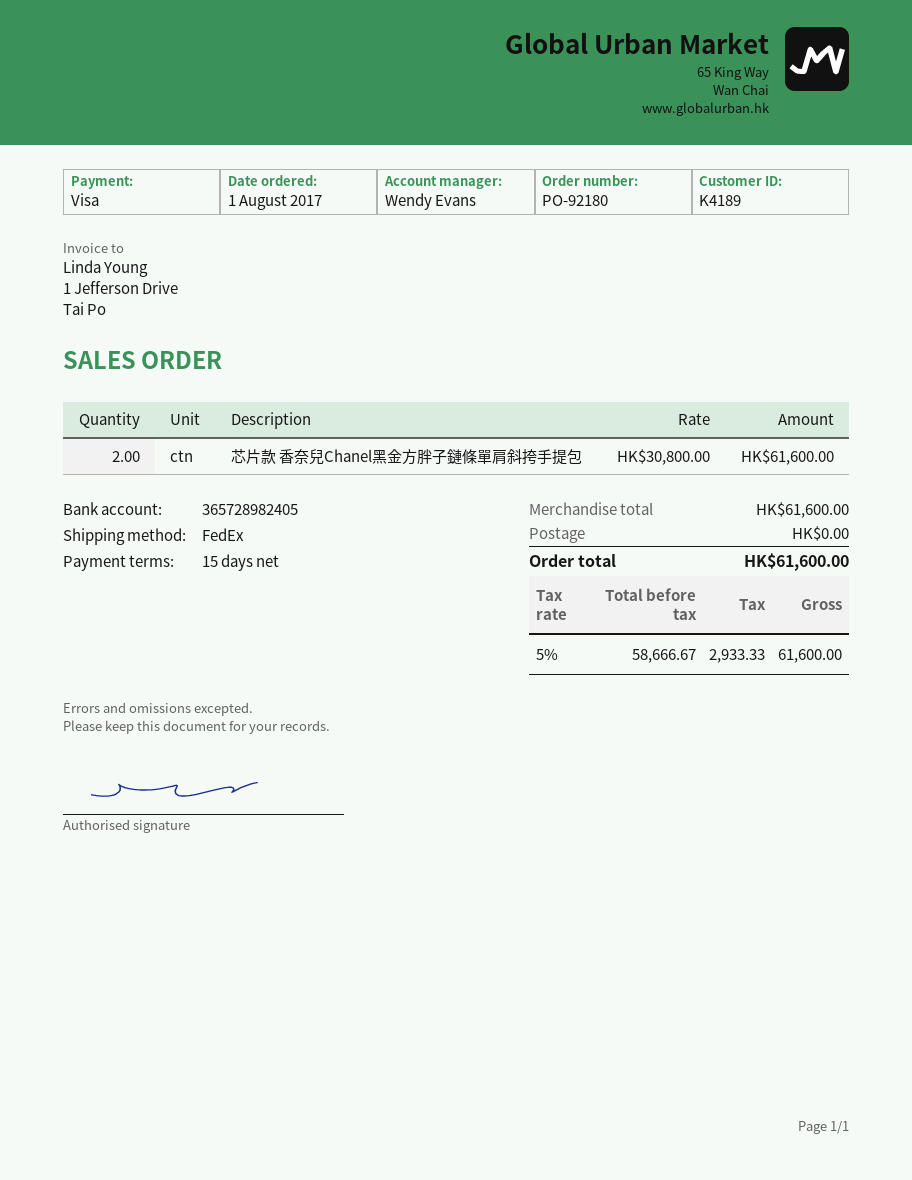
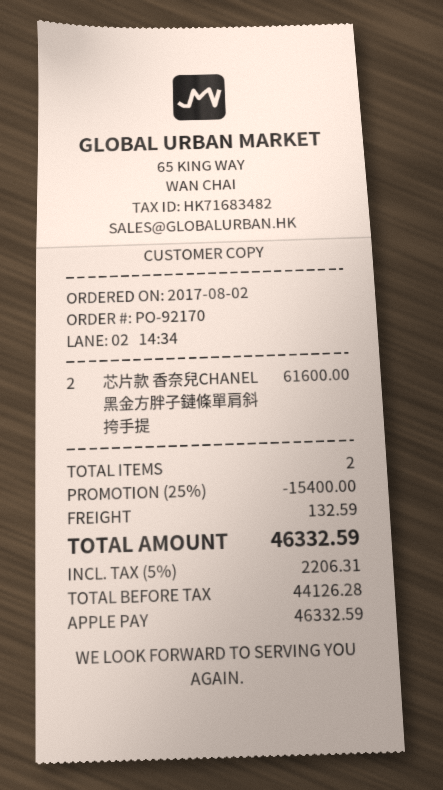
order number: PO-92180 -> PO-92170
order date: 2017-08-01 -> 2017-08-02
payment method: Visa -> Apple Pay
discount: none -> 25% = 15400.00
shipping: 0.00 -> 132.59
net: 58666.67 -> 44126.28
tax: 5% = 2933.33 -> 5% = 2206.31
total: 61600.00 -> 46332.59

